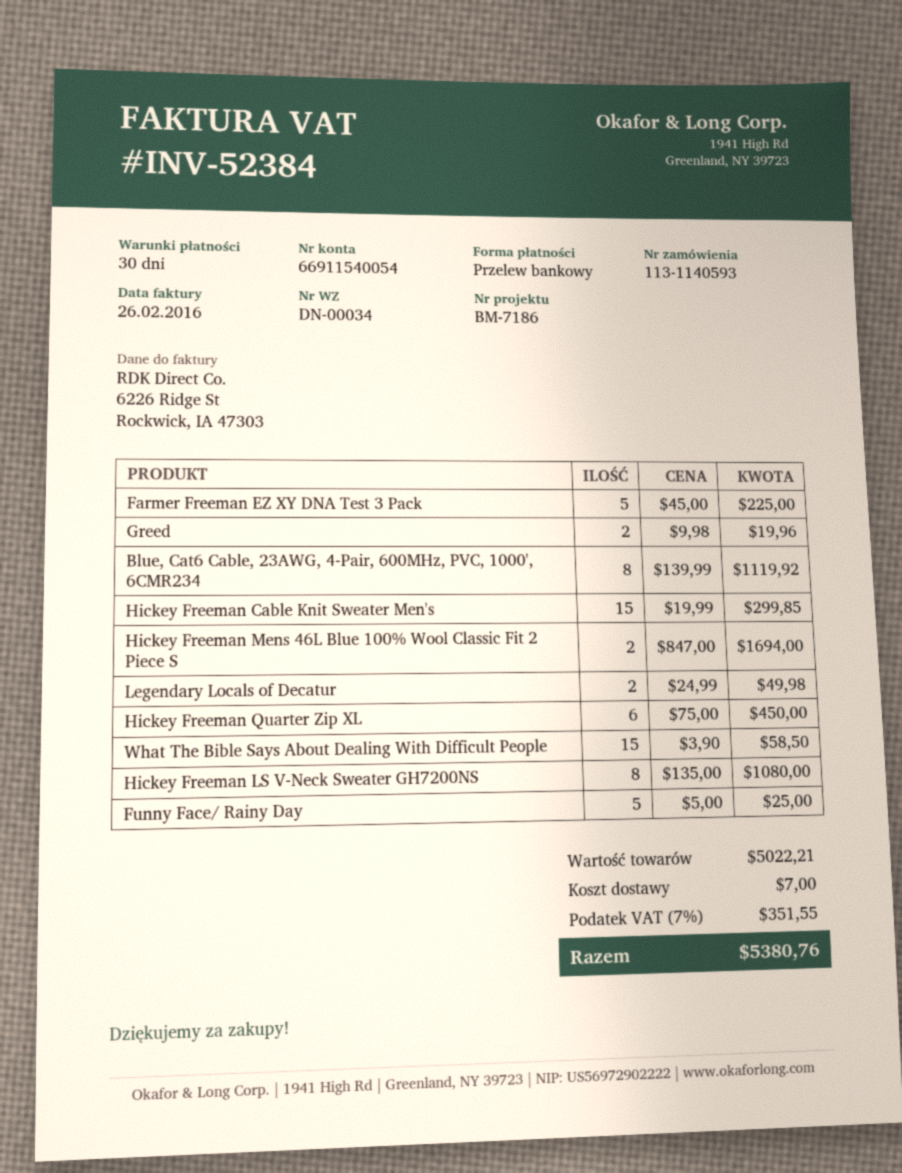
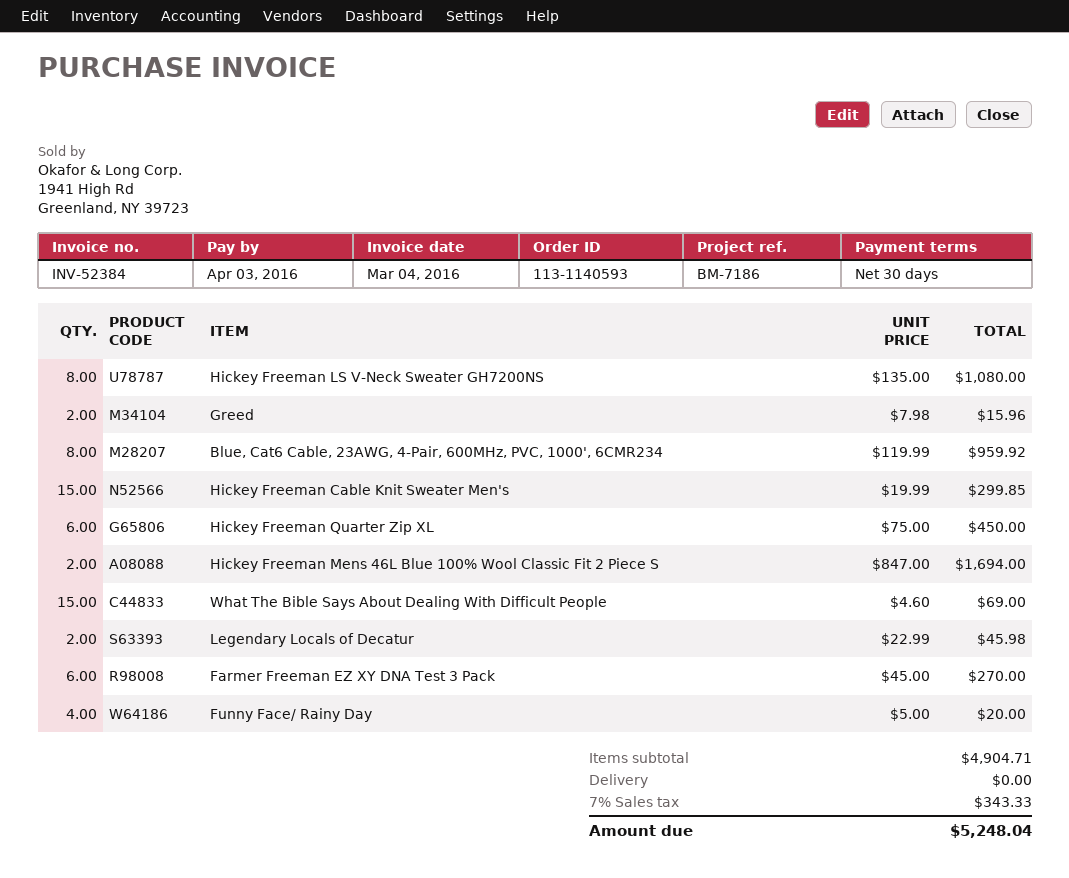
invoice date: 2016-02-26 -> 2016-03-04
Farmer Freeman EZ XY DNA Test 3 Pack: 5 x 45.00 = 225.00 -> 6 x 45.00 = 270.00
Greed: 2 x 9.98 = 19.96 -> 2 x 7.98 = 15.96
Blue, Cat6 Cable, 23AWG, 4-Pair, 600MHz, PVC, 1000', 6CMR234: 8 x 139.99 = 1119.92 -> 8 x 119.99 = 959.92
Legendary Locals of Decatur: 2 x 24.99 = 49.98 -> 2 x 22.99 = 45.98
What The Bible Says About Dealing With Difficult People: 15 x 3.90 = 58.50 -> 15 x 4.60 = 69.00
Funny Face/ Rainy Day: 5 x 5.00 = 25.00 -> 4 x 5.00 = 20.00
subtotal: 5022.21 -> 4904.71
shipping: 7.00 -> 0.00
tax: 7% = 351.55 -> 7% = 343.33
total: 5380.76 -> 5248.04

